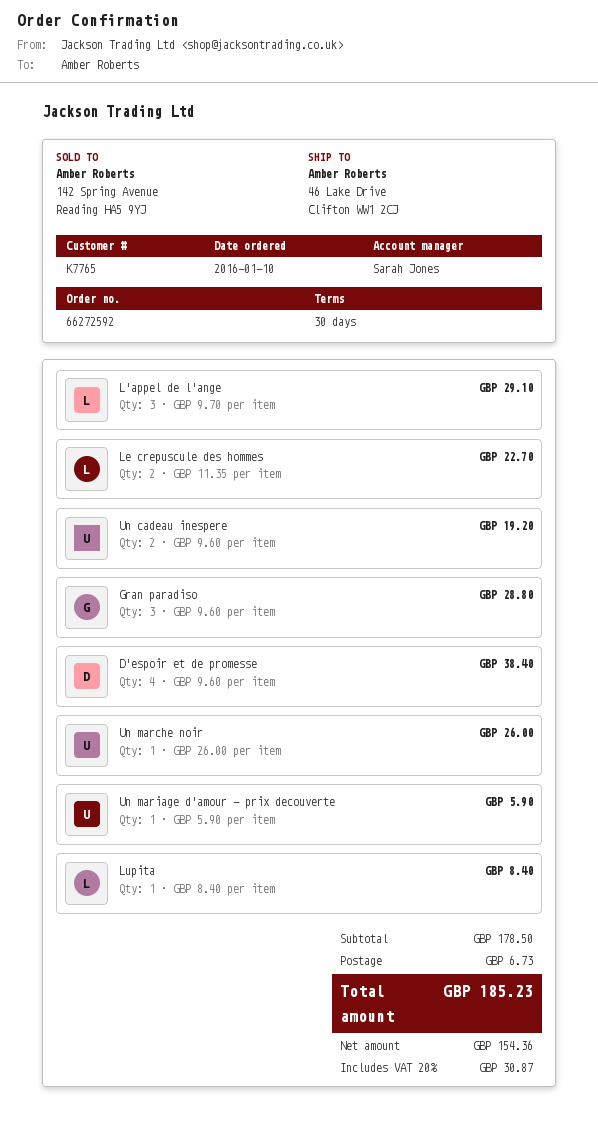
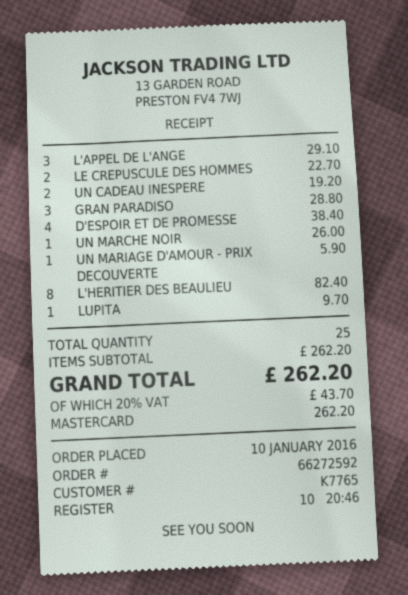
Lupita: 1 for 8.40 -> 1 for 9.70
L'HERITIER DES BEAULIEU: none -> 8 for 82.40
subtotal: 178.50 -> 262.20
shipping: 6.73 -> none
tax: 20% = 30.87 -> 20% = 43.70
total: 185.23 -> 262.20

